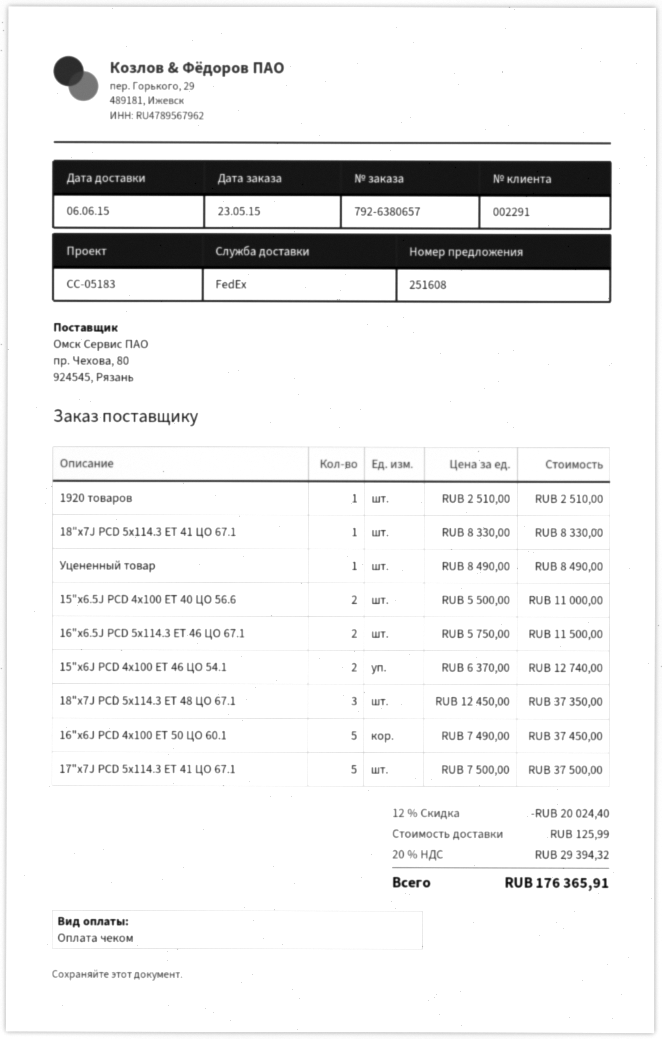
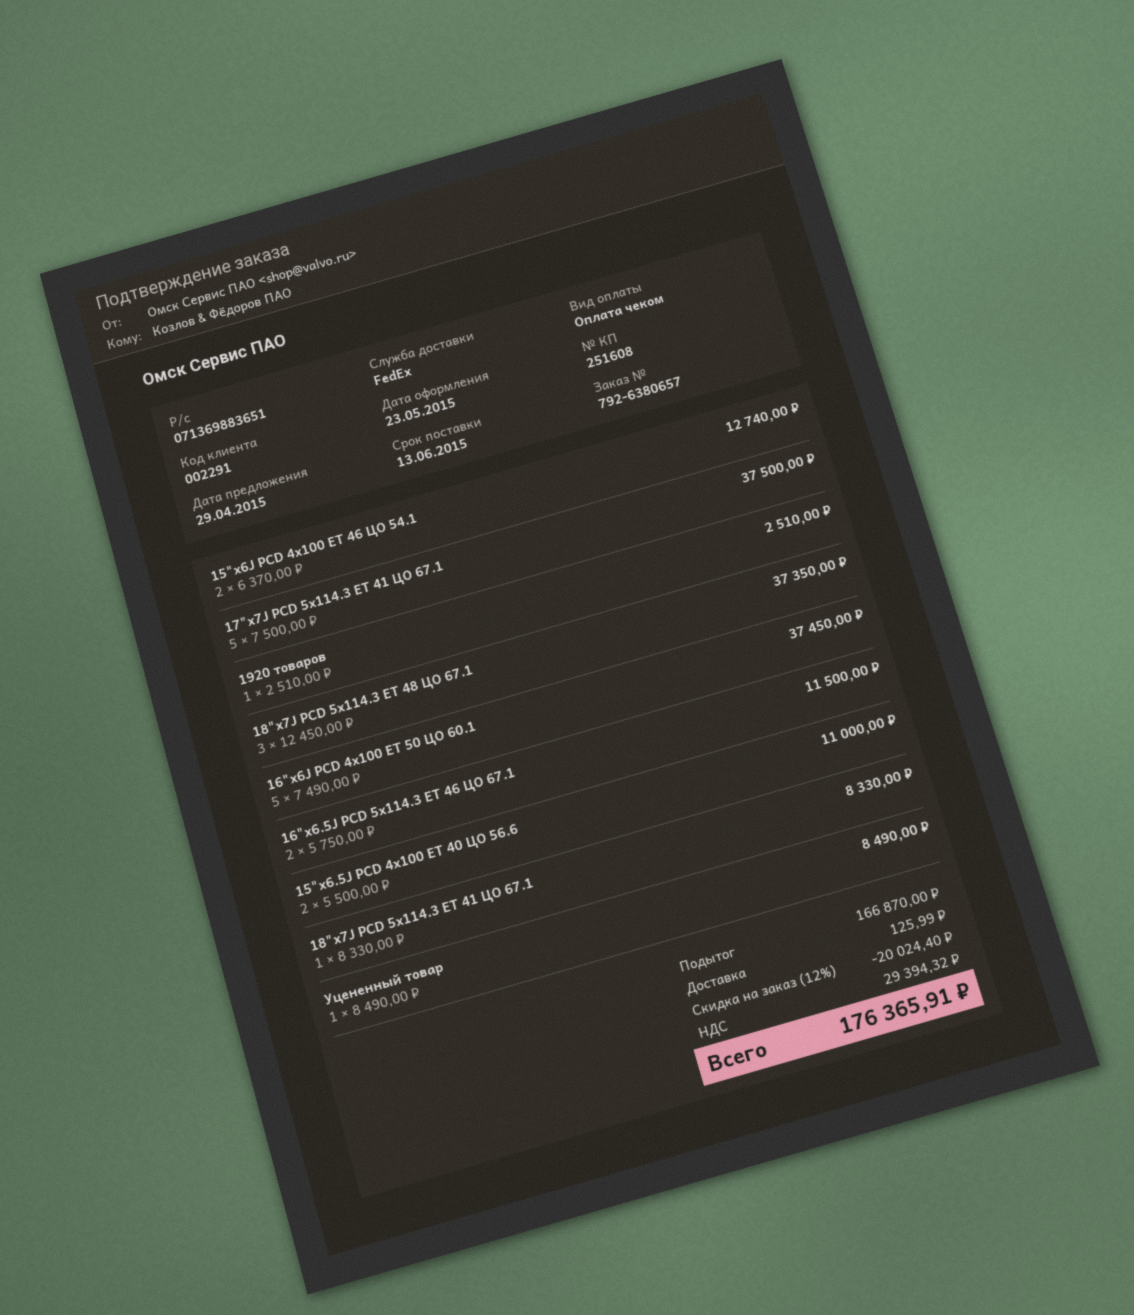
delivery date: 2015-06-06 -> 2015-06-13

